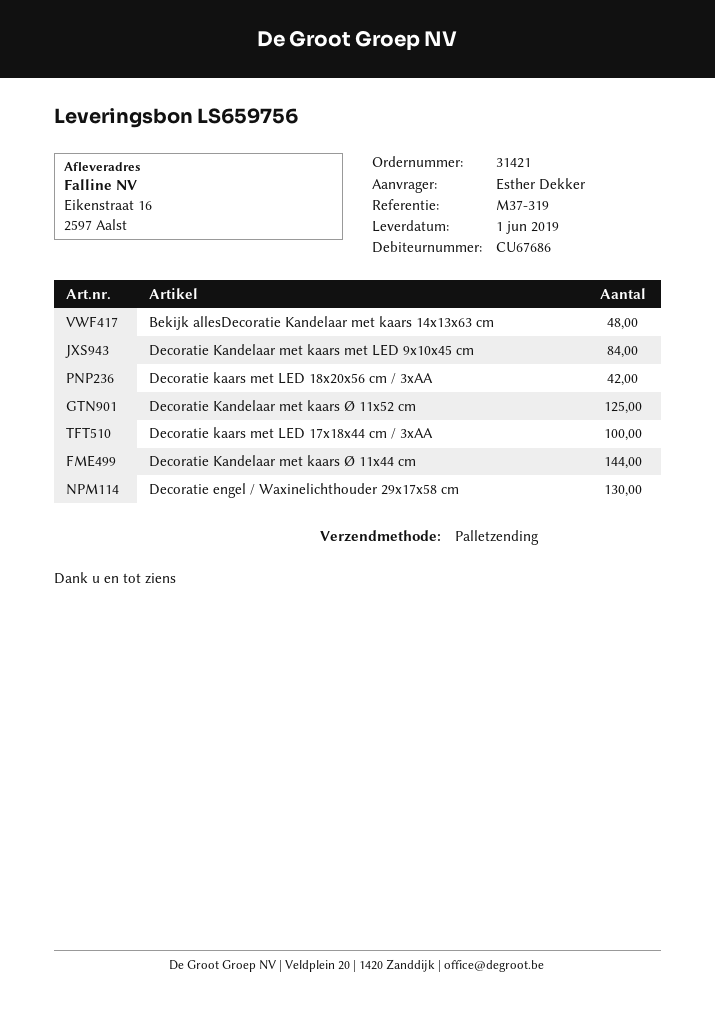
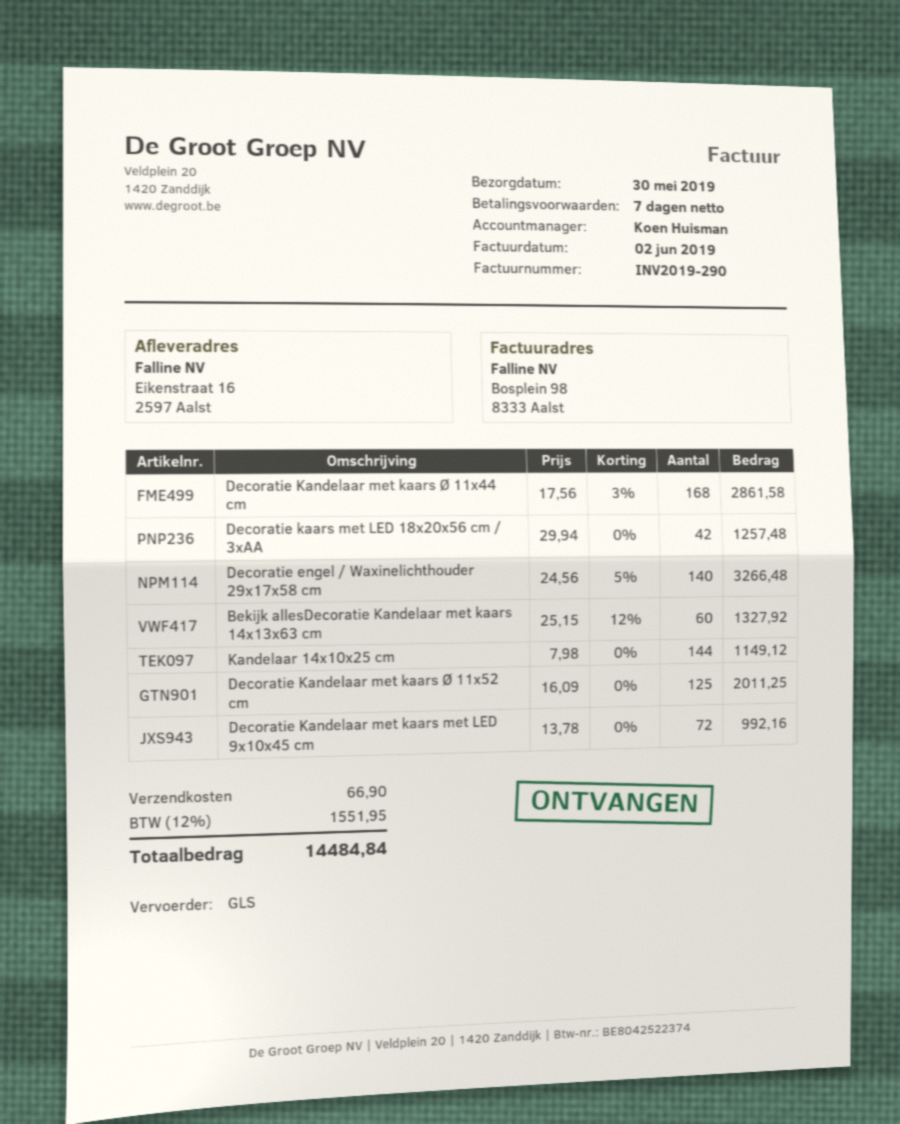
delivery date: 2019-06-01 -> 2019-05-30
shipping method: pallet freight -> GLS
Bekijk allesDecoratie Kandelaar met kaars 14x13x63 cm: 48 -> 60
Decoratie Kandelaar met kaars met LED 9x10x45 cm: 84 -> 72
Decoratie kaars met LED 17x18x44 cm / 3xAA: 100 -> none
Decoratie Kandelaar met kaars Ø 11x44 cm: 144 -> 168
Decoratie engel / Waxinelichthouder 29x17x58 cm: 130 -> 140
Kandelaar 14x10x25 cm: none -> 144

